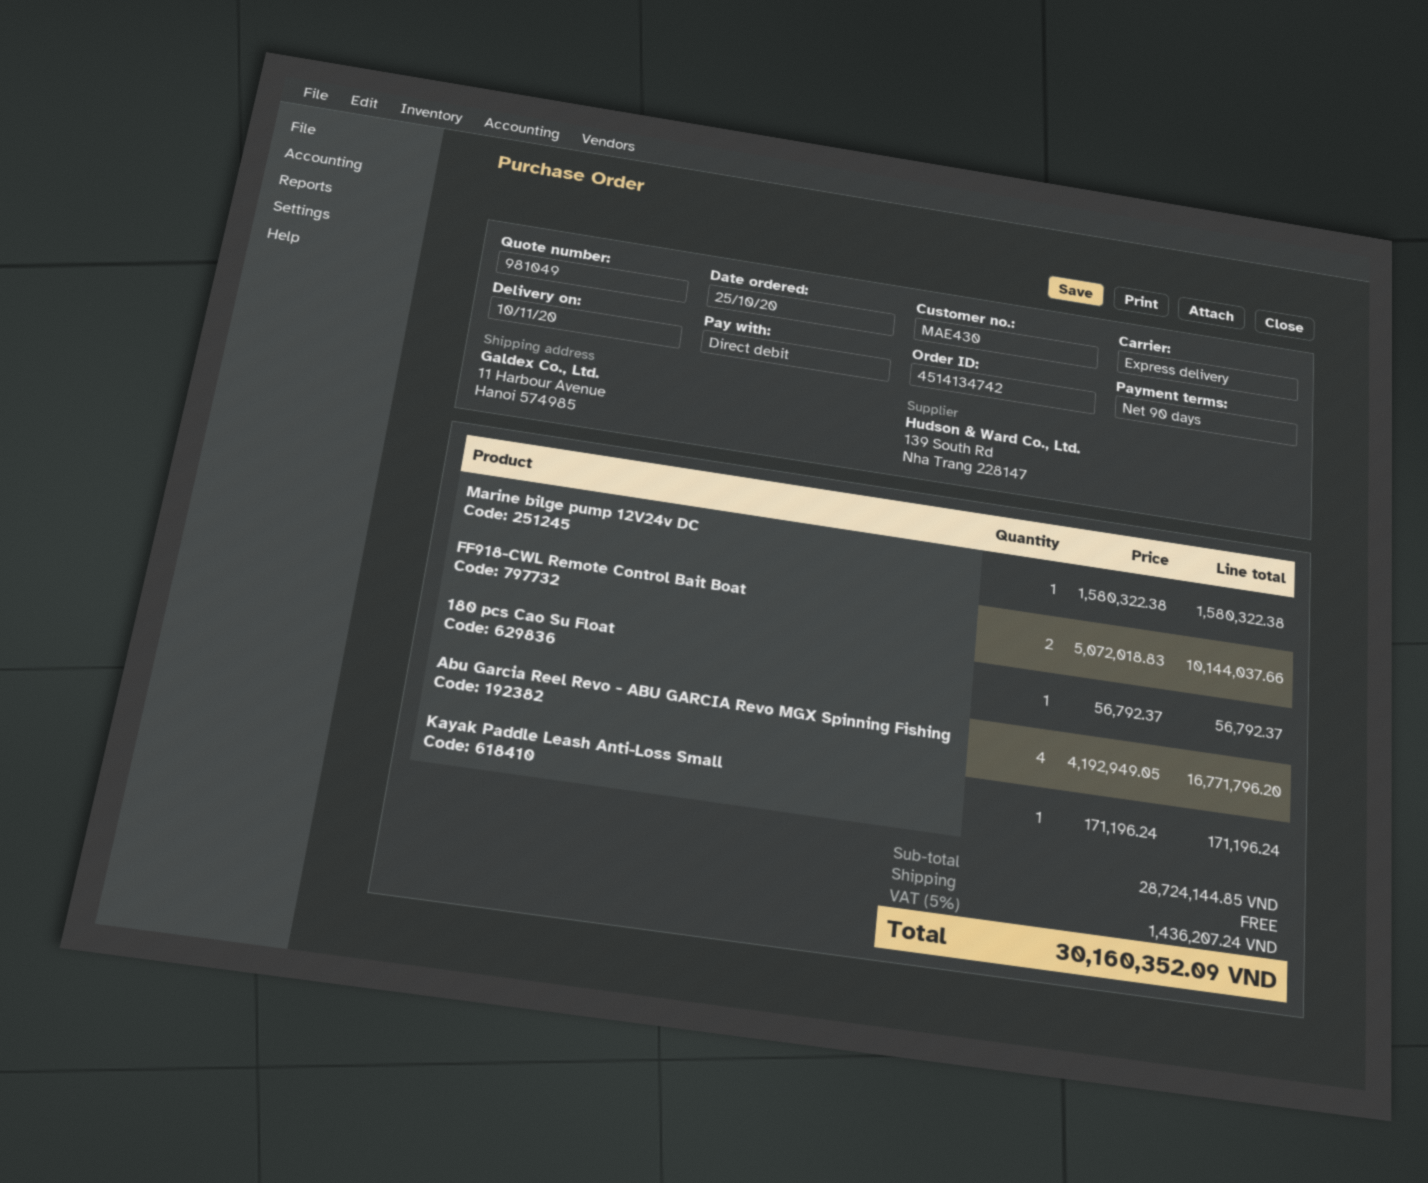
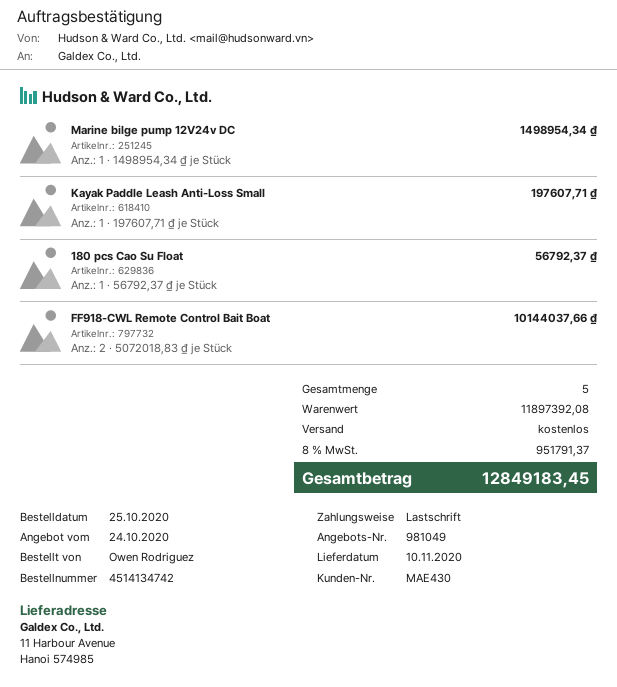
Marine bilge pump 12V24v DC: 1 x 1580322.38 = 1580322.38 -> 1 x 1498954.34 = 1498954.34
Abu Garcia Reel Revo - ABU GARCIA Revo MGX Spinning Fishing: 4 x 4192949.05 = 16771796.20 -> none
Kayak Paddle Leash Anti-Loss Small: 1 x 171196.24 = 171196.24 -> 1 x 197607.71 = 197607.71
subtotal: 28724144.85 -> 11897392.08
tax: 5% = 1436207.24 -> 8% = 951791.37
total: 30160352.09 -> 12849183.45

